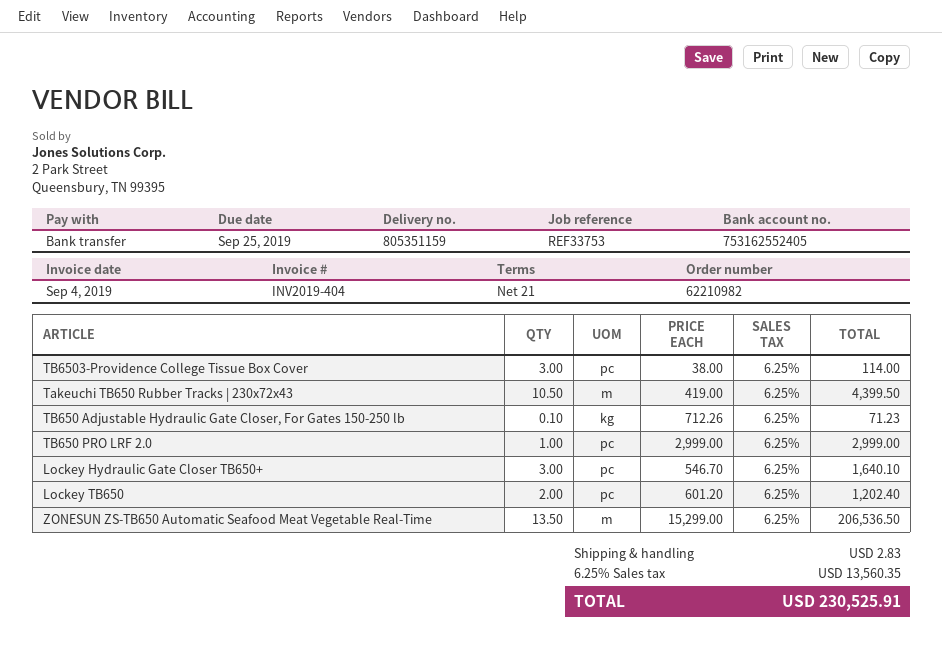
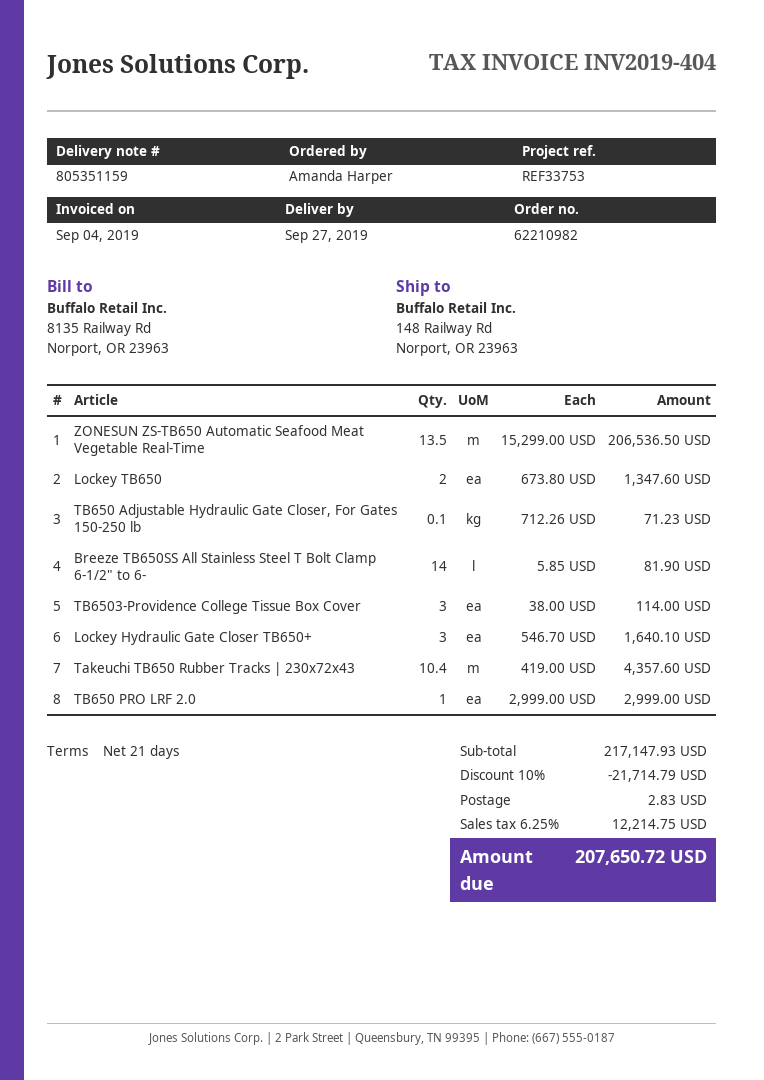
Takeuchi TB650 Rubber Tracks | 230x72x43: 10.5 x 419.00 = 4399.50 -> 10.4 x 419.00 = 4357.60
Lockey TB650: 2 x 601.20 = 1202.40 -> 2 x 673.80 = 1347.60
Breeze TB650SS All Stainless Steel T Bolt Clamp 6-1/2" to 6-: none -> 14 x 5.85 = 81.90
discount: none -> 10% = 21714.79
tax: 6.25% = 13560.35 -> 6.25% = 12214.75
total: 230525.91 -> 207650.72

